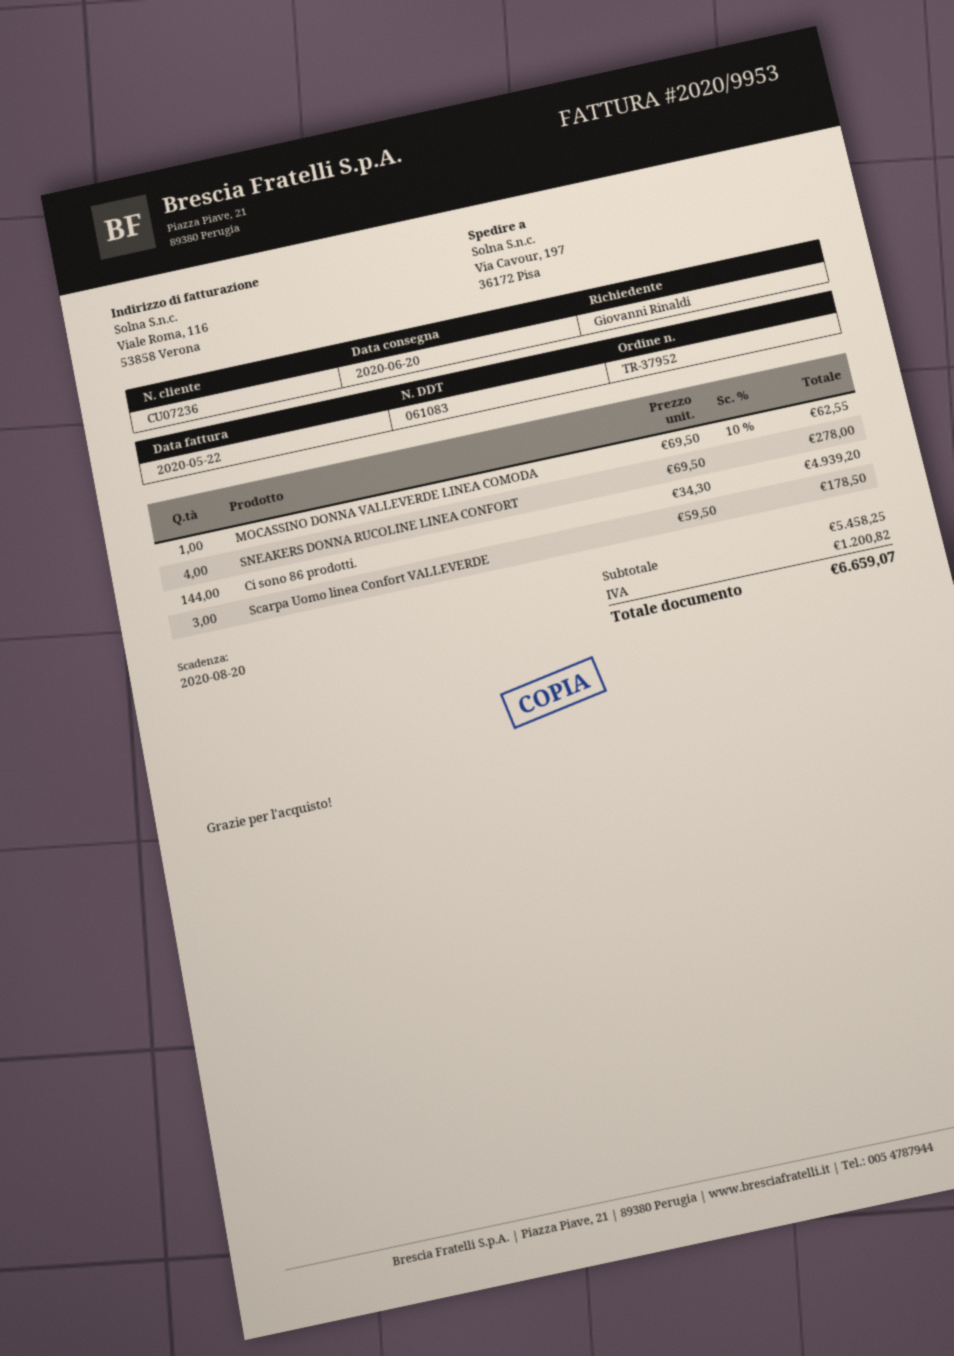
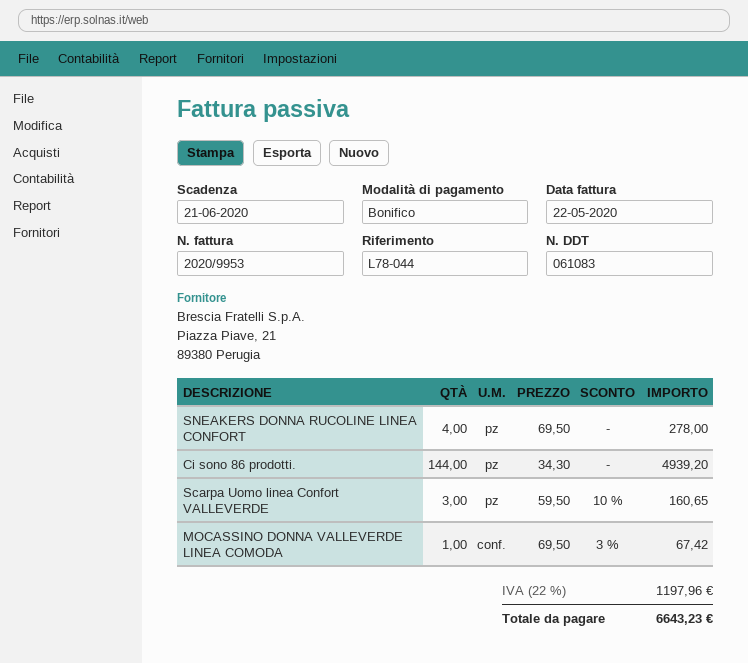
due date: 2020-08-20 -> 2020-06-21
MOCASSINO DONNA VALLEVERDE LINEA COMODA: 1 x 69.50 - 10% = 62.55 -> 1 x 69.50 - 3% = 67.42
Scarpa Uomo linea Confort VALLEVERDE: 3 x 59.50 = 178.50 -> 3 x 59.50 - 10% = 160.65
tax: 1200.82 -> 1197.96
total: 6659.07 -> 6643.23

